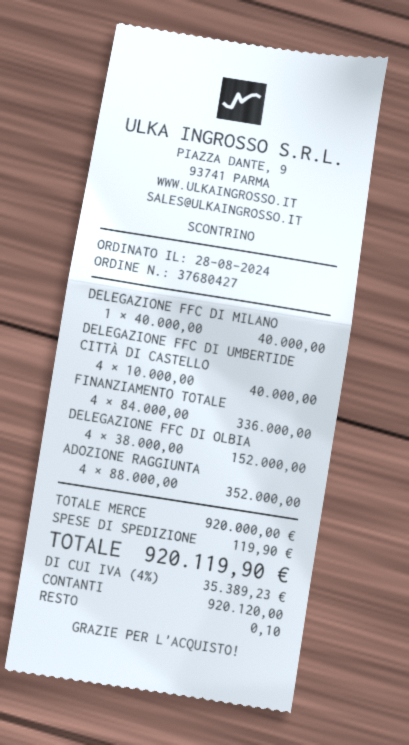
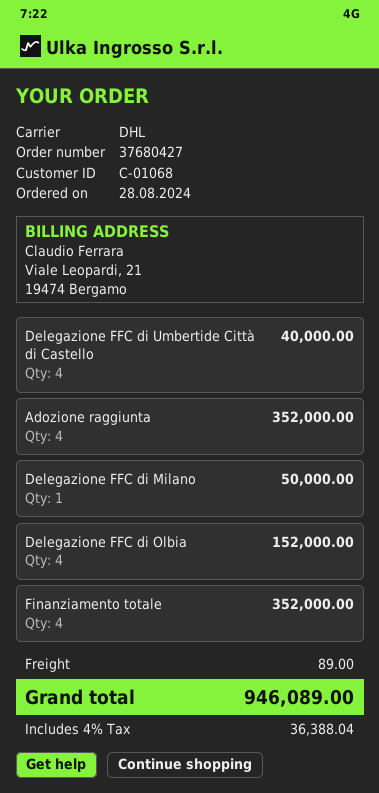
DELEGAZIONE FFC DI MILANO: 1 for 40000.00 -> 1 for 50000.00
FINANZIAMENTO TOTALE: 4 for 336000.00 -> 4 for 352000.00
shipping: 119.90 -> 89.00
tax: 4% = 35389.23 -> 4% = 36388.04
total: 920119.90 -> 946089.00

